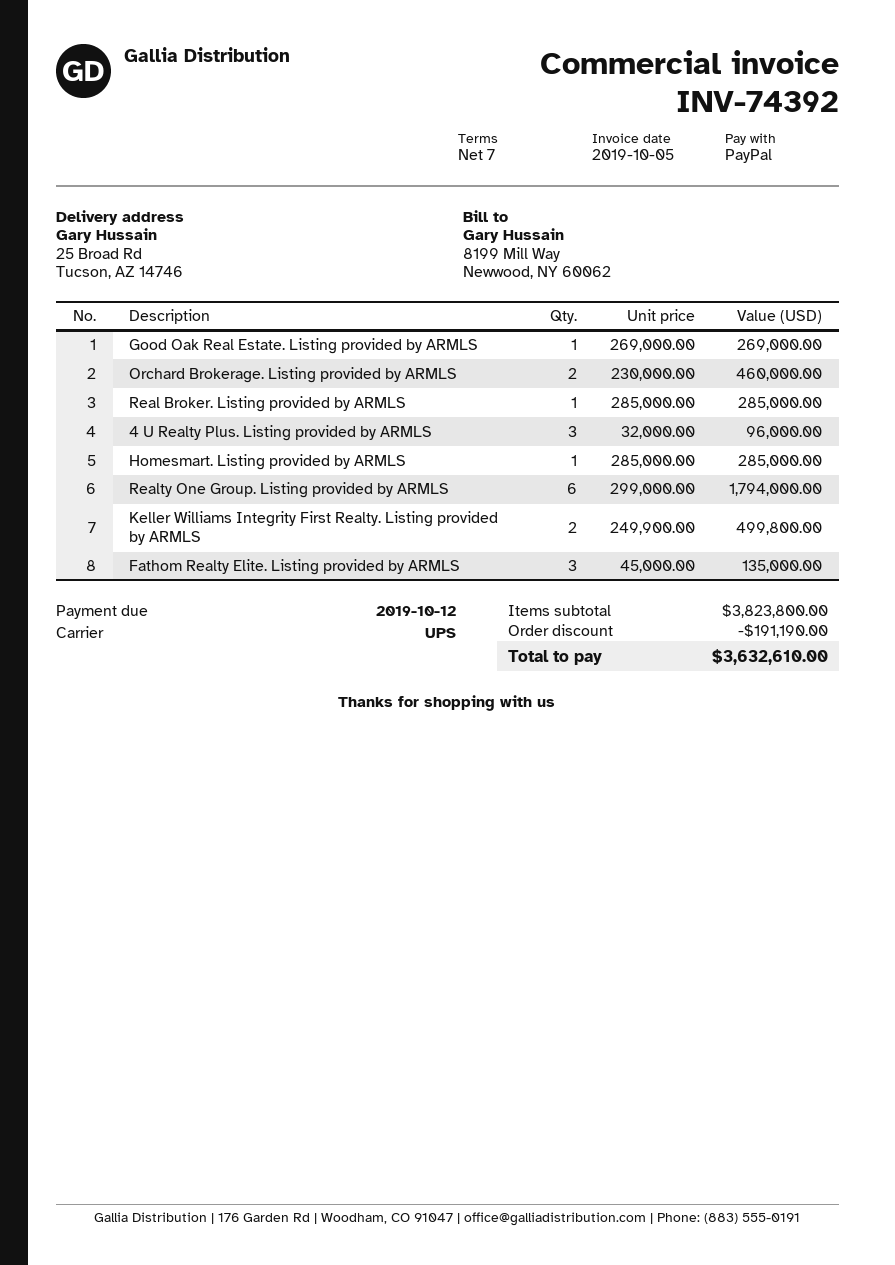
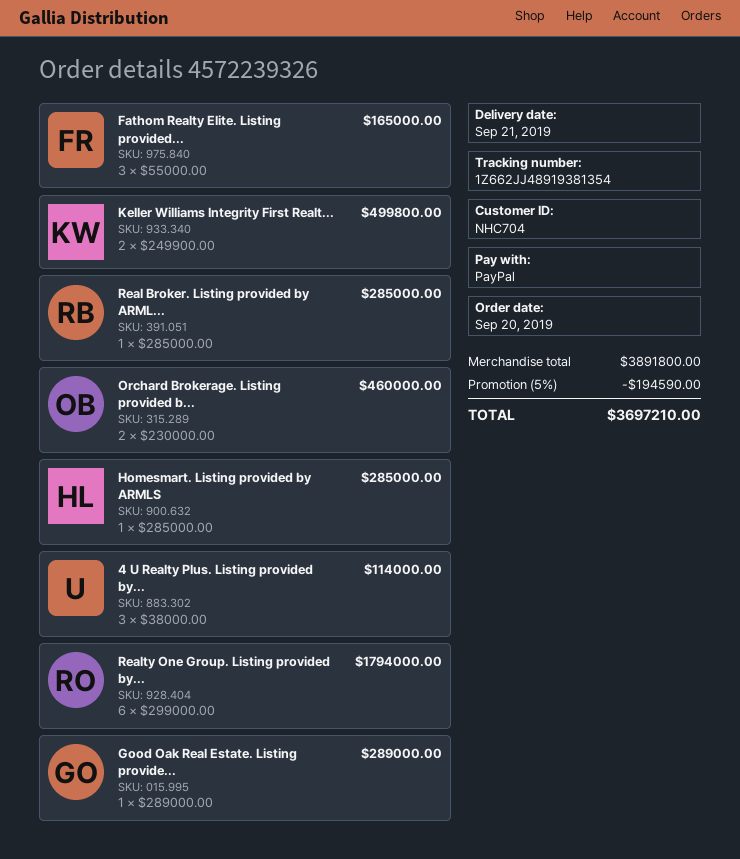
Good Oak Real Estate. Listing provided by ARMLS: 1 x 269000.00 = 269000.00 -> 1 x 289000.00 = 289000.00
4 U Realty Plus. Listing provided by ARMLS: 3 x 32000.00 = 96000.00 -> 3 x 38000.00 = 114000.00
Fathom Realty Elite. Listing provided by ARMLS: 3 x 45000.00 = 135000.00 -> 3 x 55000.00 = 165000.00
subtotal: 3823800.00 -> 3891800.00
discount: 191190.00 -> 194590.00
total: 3632610.00 -> 3697210.00

